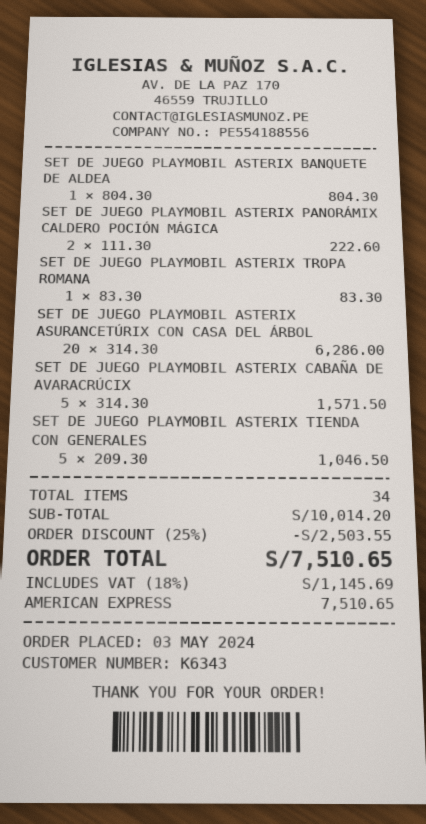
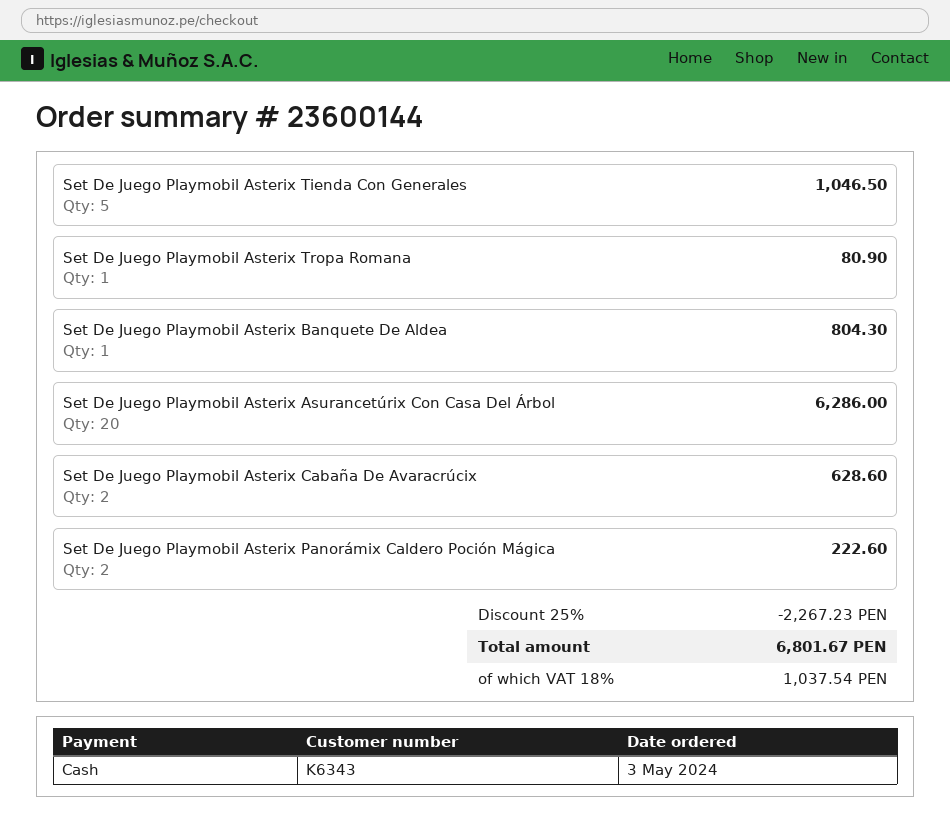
payment method: American Express -> cash
SET DE JUEGO PLAYMOBIL ASTERIX TROPA ROMANA: 1 for 83.30 -> 1 for 80.90
SET DE JUEGO PLAYMOBIL ASTERIX CABAÑA DE AVARACRÚCIX: 5 for 1571.50 -> 2 for 628.60
discount: 25% = 2503.55 -> 25% = 2267.23
tax: 18% = 1145.69 -> 18% = 1037.54
total: 7510.65 -> 6801.67

